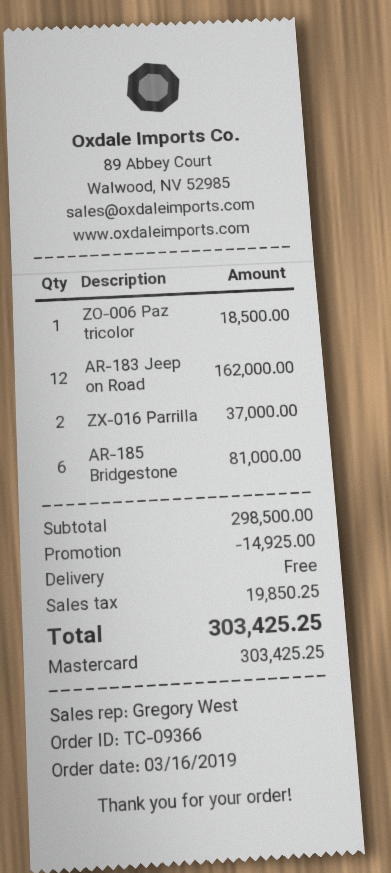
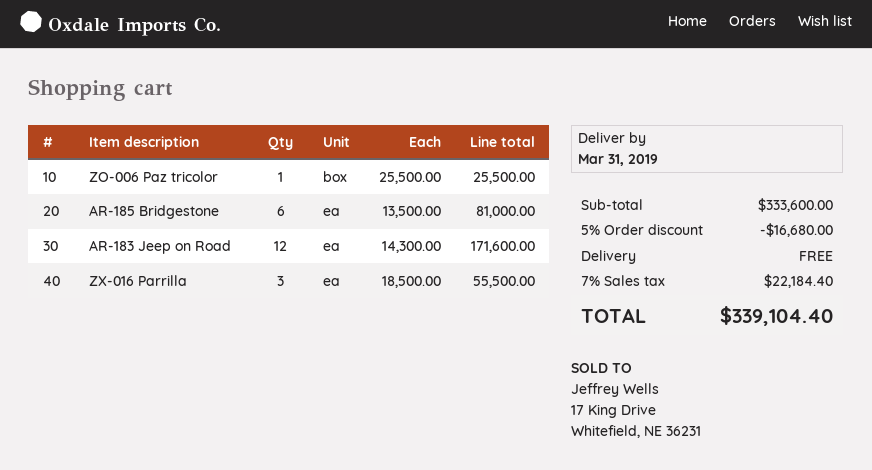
ZO-006 Paz tricolor: 1 for 18500.00 -> 1 for 25500.00
AR-183 Jeep on Road: 12 for 162000.00 -> 12 for 171600.00
ZX-016 Parrilla: 2 for 37000.00 -> 3 for 55500.00
subtotal: 298500.00 -> 333600.00
discount: 14925.00 -> 16680.00
tax: 19850.25 -> 22184.40
total: 303425.25 -> 339104.40

